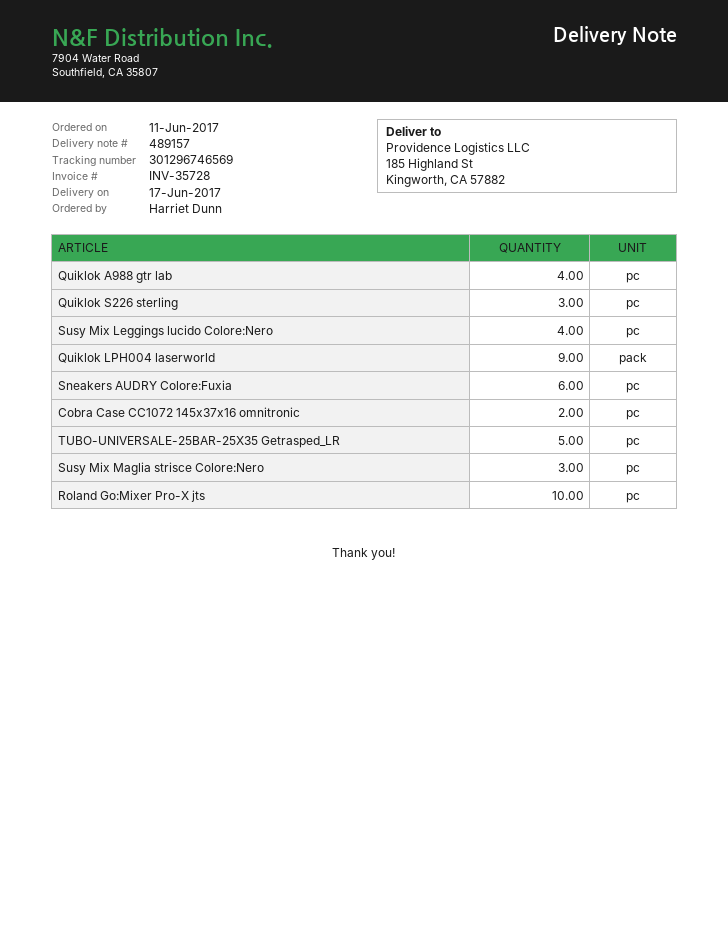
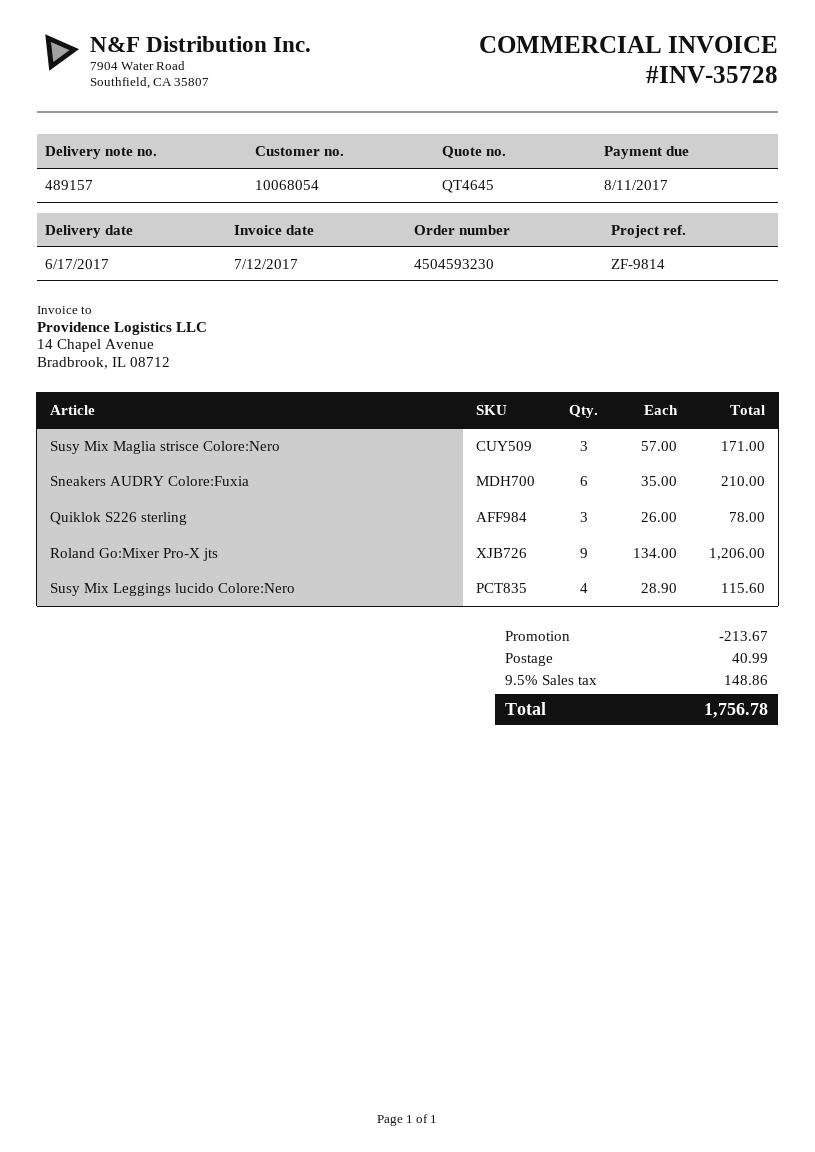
Quiklok A988 gtr lab: 4 -> none
Quiklok LPH004 laserworld: 9 -> none
Cobra Case CC1072 145x37x16 omnitronic: 2 -> none
TUBO-UNIVERSALE-25BAR-25X35 Getrasped_LR: 5 -> none
Roland Go:Mixer Pro-X jts: 10 -> 9

